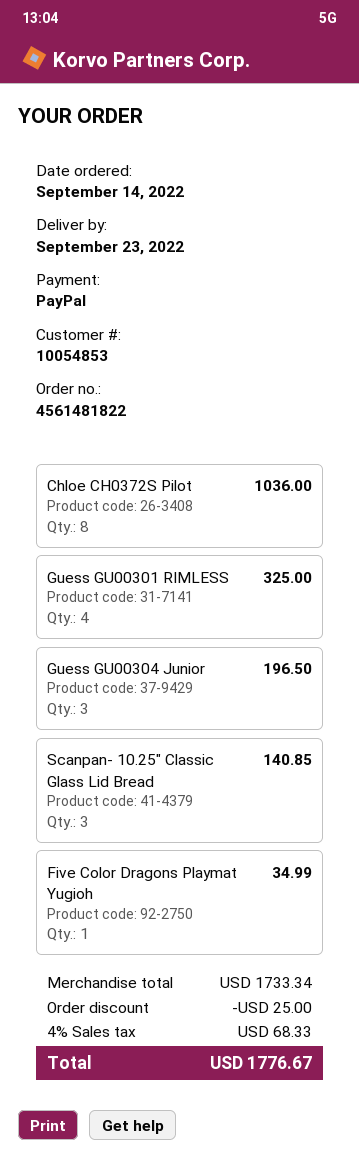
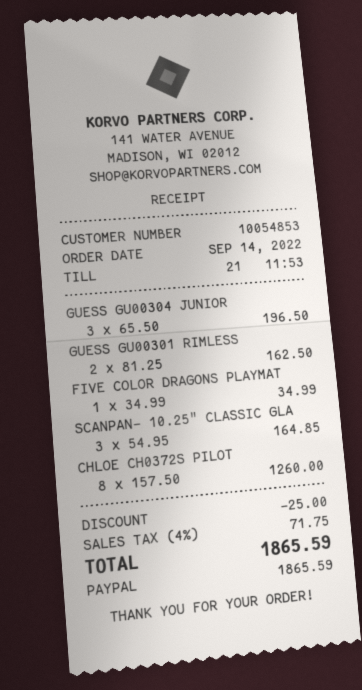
Chloe CH0372S Pilot: 8 for 1036.00 -> 8 for 1260.00
Guess GU00301 RIMLESS: 4 for 325.00 -> 2 for 162.50
Scanpan- 10.25" Classic Glass Lid Bread: 3 for 140.85 -> 3 for 164.85
tax: 4% = 68.33 -> 4% = 71.75
total: 1776.67 -> 1865.59

